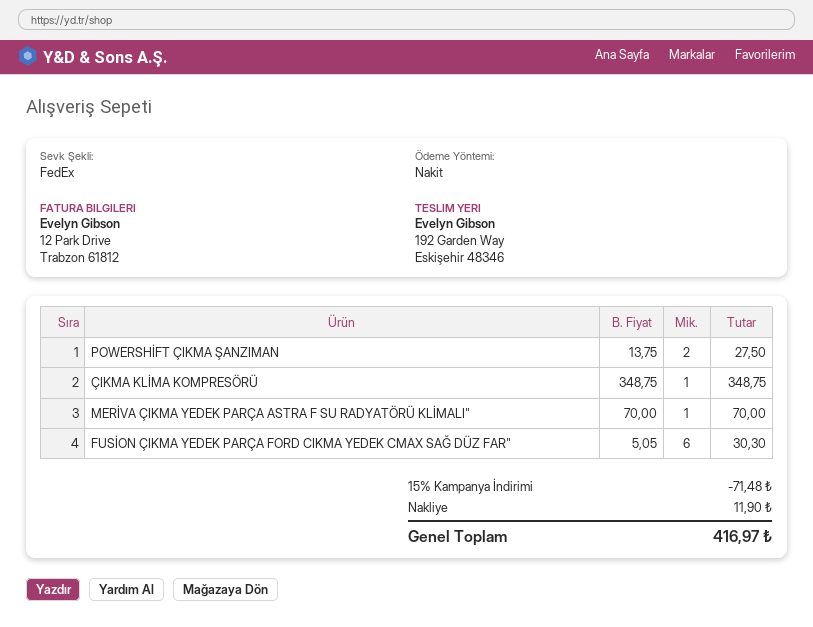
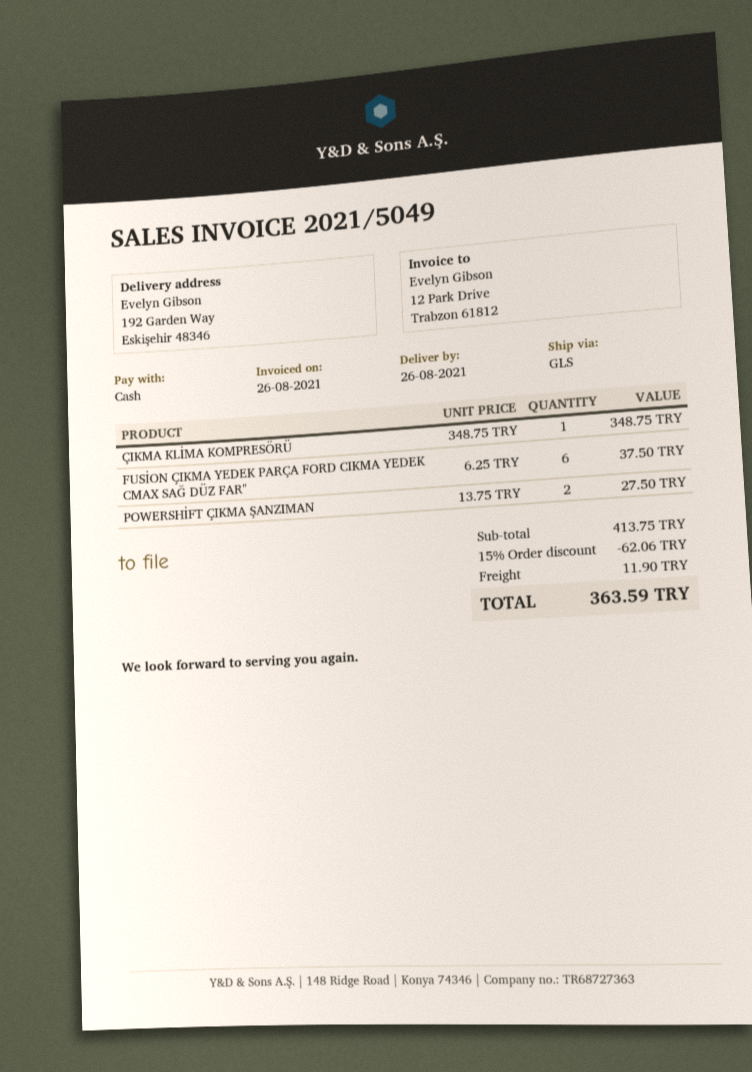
shipping method: FedEx -> GLS
MERİVA ÇIKMA YEDEK PARÇA ASTRA F SU RADYATÖRÜ KLİMALI": 1 x 70.00 = 70.00 -> none
FUSİON ÇIKMA YEDEK PARÇA FORD CIKMA YEDEK CMAX SAĞ DÜZ FAR": 6 x 5.05 = 30.30 -> 6 x 6.25 = 37.50
discount: 15% = 71.48 -> 15% = 62.06
total: 416.97 -> 363.59

